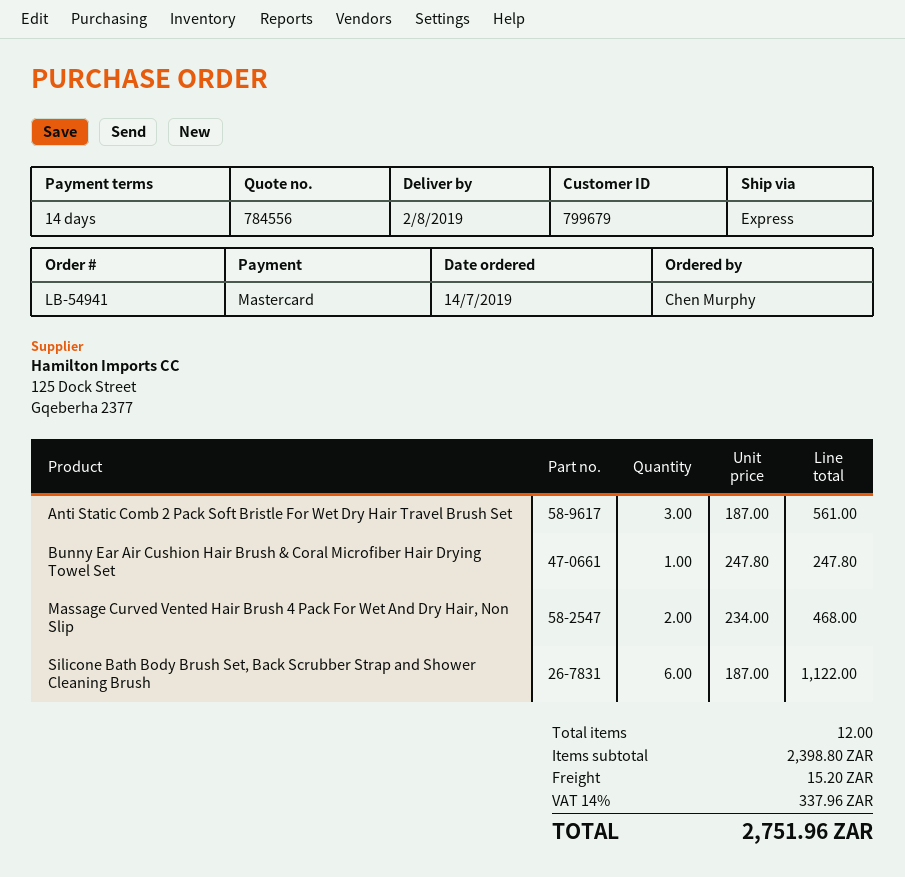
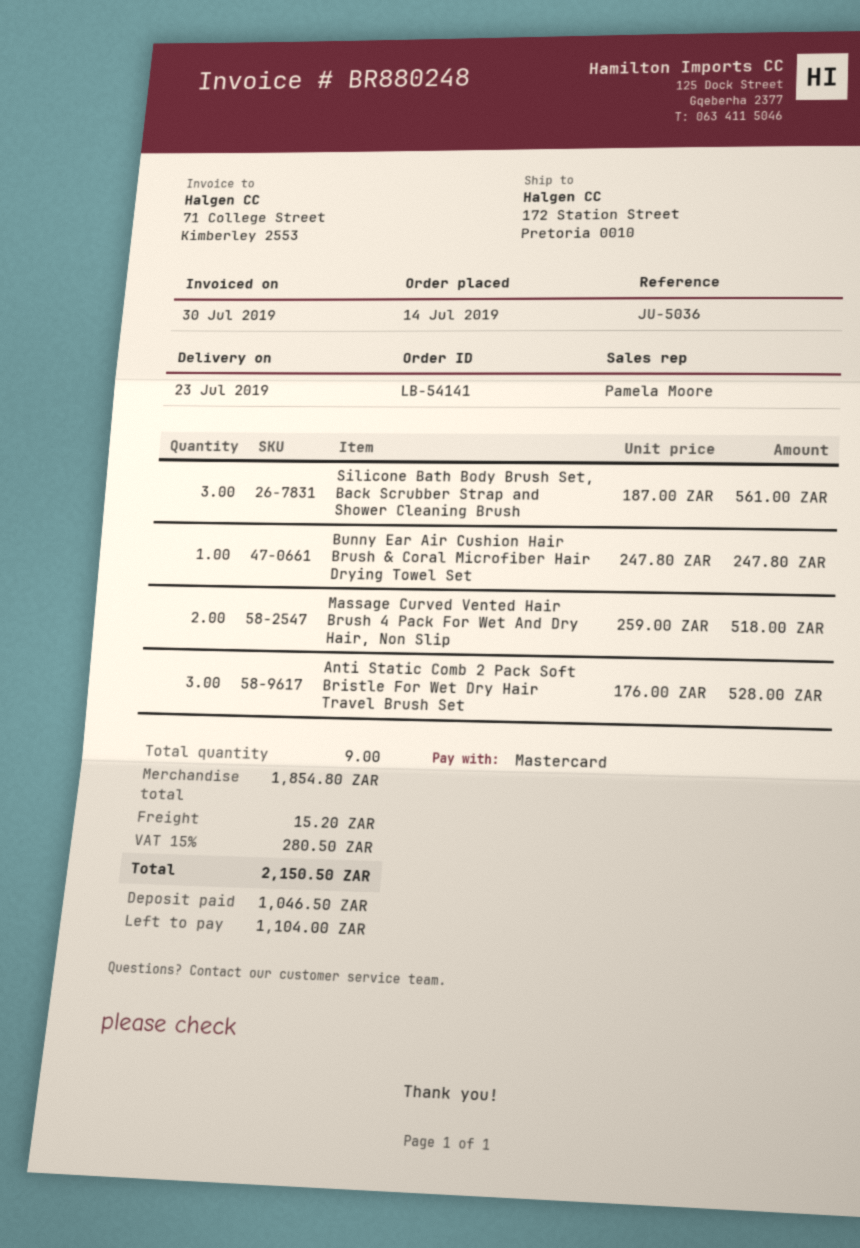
order number: LB-54941 -> LB-54141
delivery date: 2019-08-02 -> 2019-07-23
Anti Static Comb 2 Pack Soft Bristle For Wet Dry Hair Travel Brush Set: 3 x 187.00 = 561.00 -> 3 x 176.00 = 528.00
Massage Curved Vented Hair Brush 4 Pack For Wet And Dry Hair, Non Slip: 2 x 234.00 = 468.00 -> 2 x 259.00 = 518.00
Silicone Bath Body Brush Set, Back Scrubber Strap and Shower Cleaning Brush: 6 x 187.00 = 1122.00 -> 3 x 187.00 = 561.00
total quantity: 12 -> 9
subtotal: 2398.80 -> 1854.80
tax: 14% = 337.96 -> 15% = 280.50
total: 2751.96 -> 2150.50

